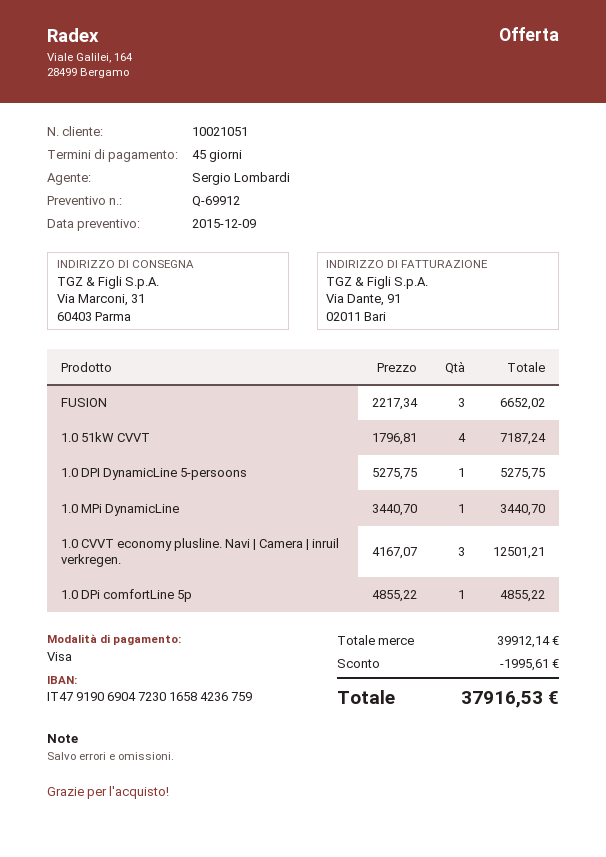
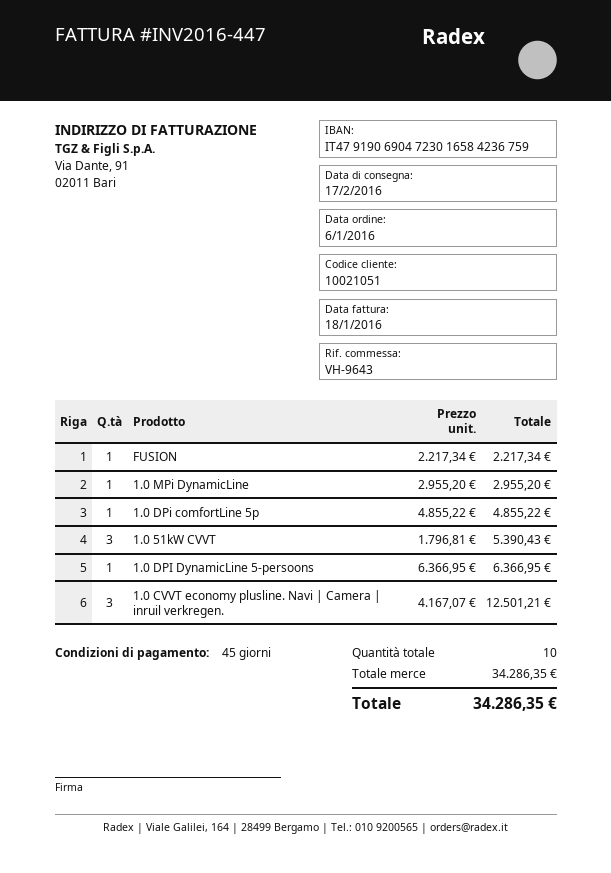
FUSION: 3 x 2217.34 = 6652.02 -> 1 x 2217.34 = 2217.34
1.0 51kW CVVT: 4 x 1796.81 = 7187.24 -> 3 x 1796.81 = 5390.43
1.0 DPI DynamicLine 5-persoons: 1 x 5275.75 = 5275.75 -> 1 x 6366.95 = 6366.95
1.0 MPi DynamicLine: 1 x 3440.70 = 3440.70 -> 1 x 2955.20 = 2955.20
subtotal: 39912.14 -> 34286.35
discount: 1995.61 -> none
total: 37916.53 -> 34286.35

